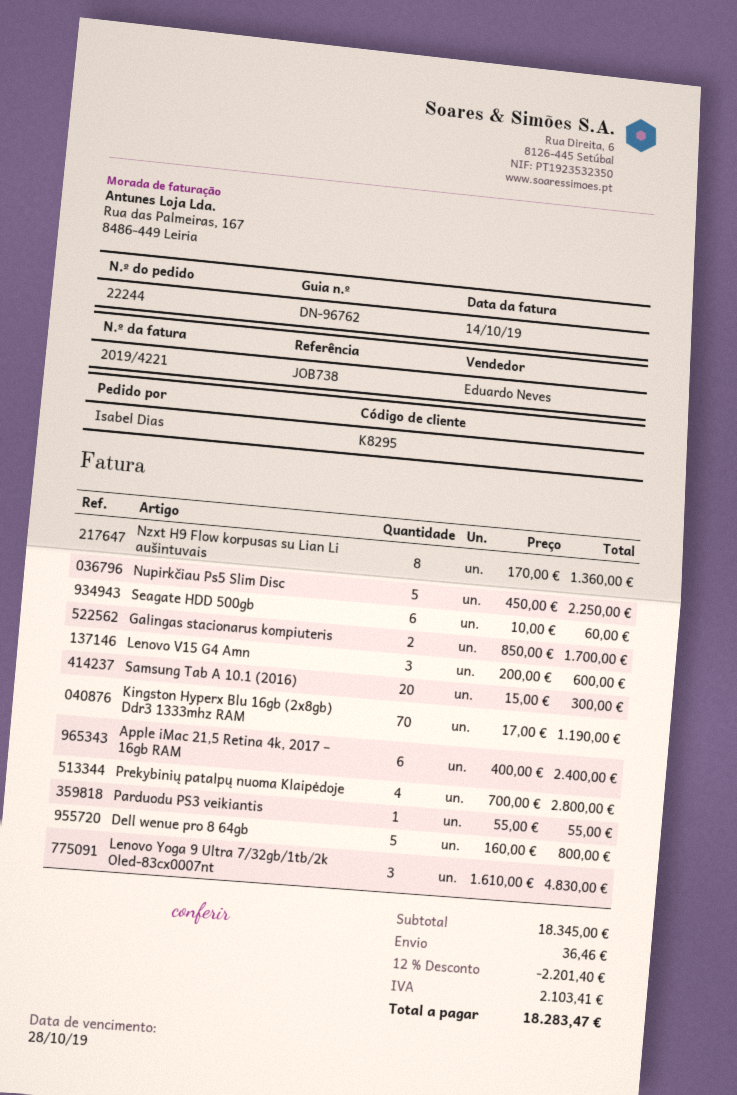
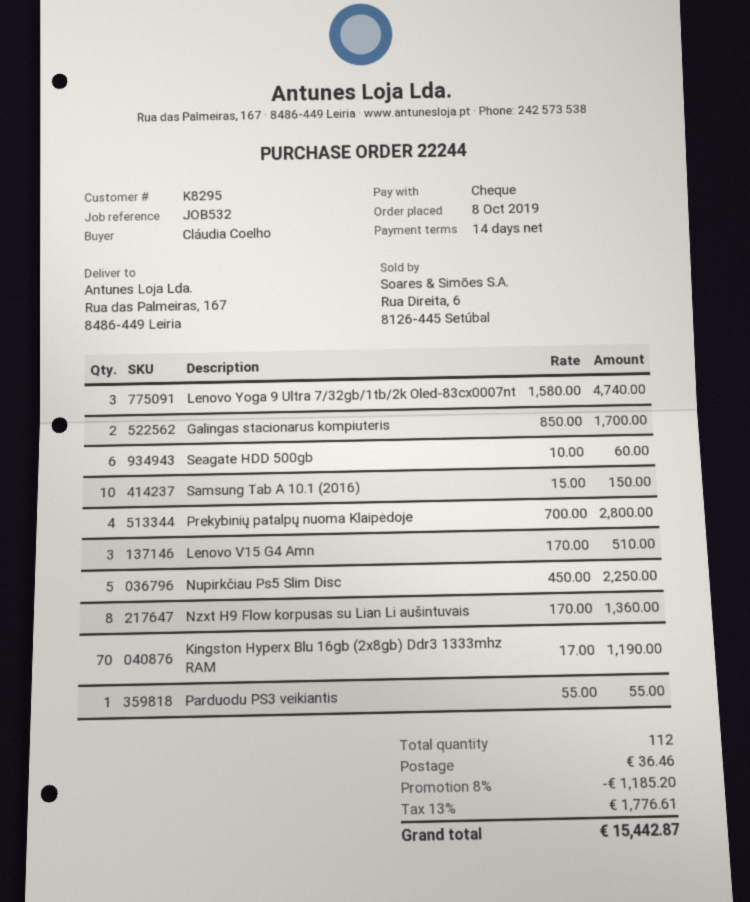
reference: JOB738 -> JOB532
ordered by: Isabel Dias -> Cláudia Coelho
Lenovo V15 G4 Amn: 3 x 200.00 = 600.00 -> 3 x 170.00 = 510.00
Samsung Tab A 10.1 (2016): 20 x 15.00 = 300.00 -> 10 x 15.00 = 150.00
Apple iMac 21,5 Retina 4k, 2017 – 16gb RAM: 6 x 400.00 = 2400.00 -> none
Dell wenue pro 8 64gb: 5 x 160.00 = 800.00 -> none
Lenovo Yoga 9 Ultra 7/32gb/1tb/2k Oled-83cx0007nt: 3 x 1610.00 = 4830.00 -> 3 x 1580.00 = 4740.00
discount: 12% = 2201.40 -> 8% = 1185.20
tax: 2103.41 -> 1776.61
total: 18283.47 -> 15442.87

